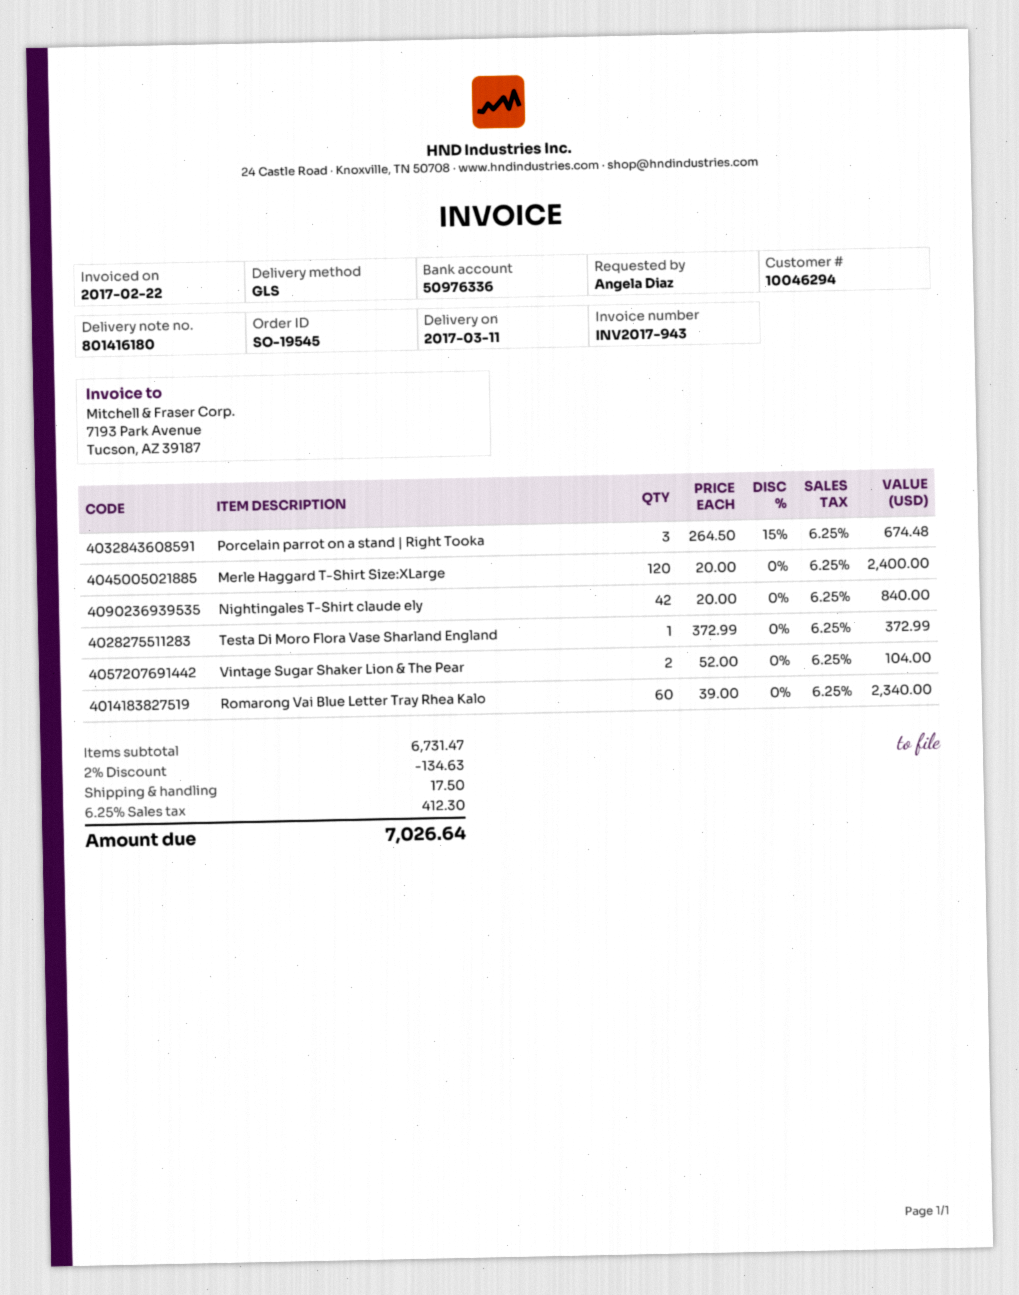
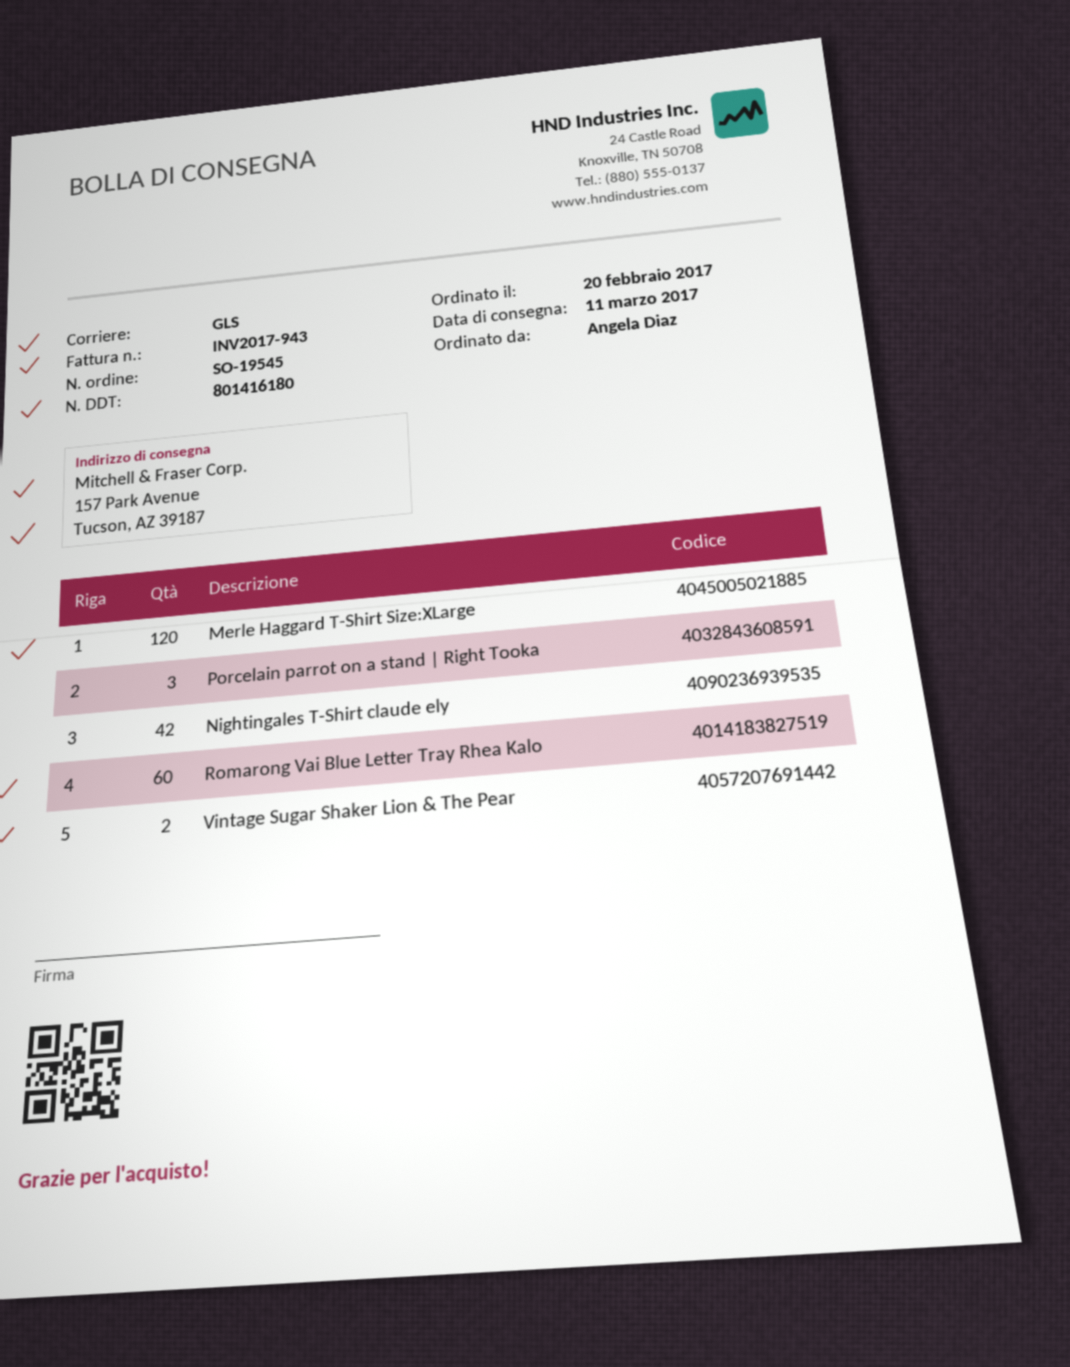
Testa Di Moro Flora Vase Sharland England: 1 -> none

